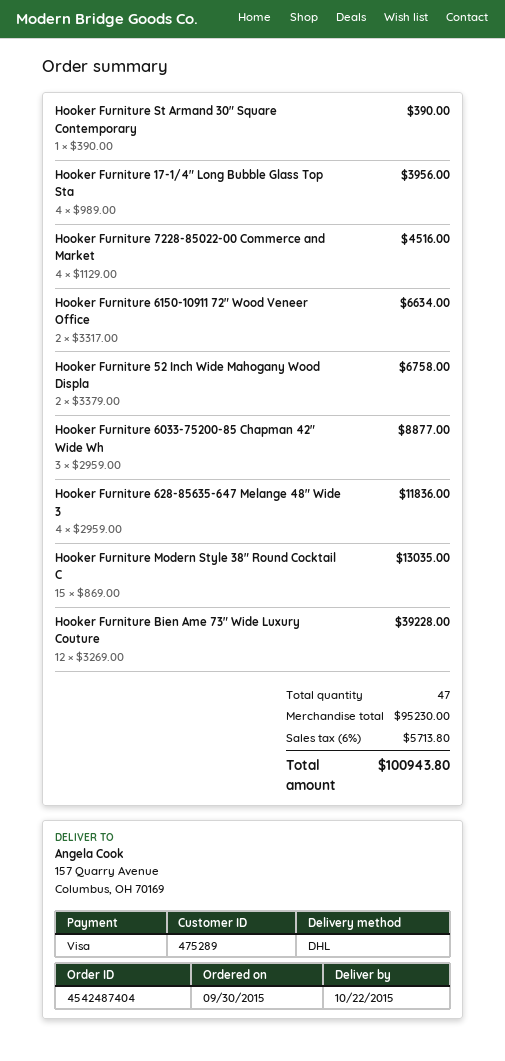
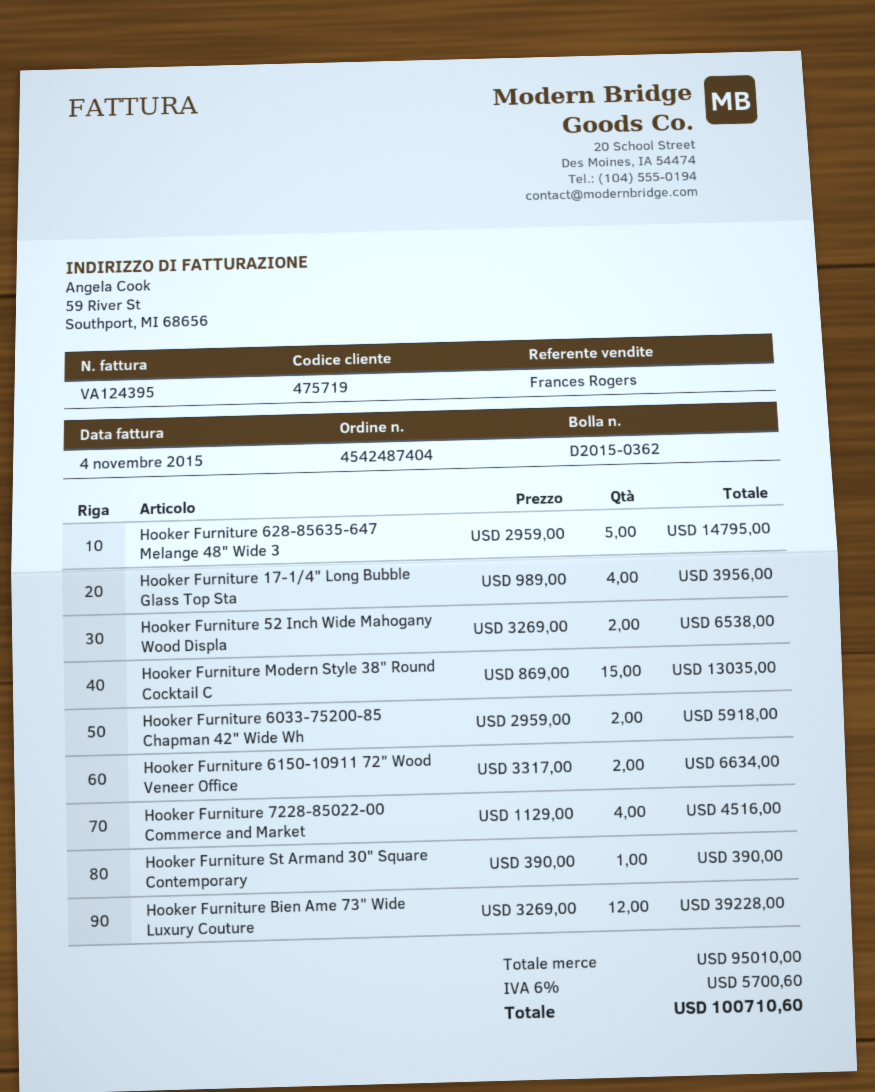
customer number: 475289 -> 475719
Hooker Furniture 52 Inch Wide Mahogany Wood Displa: 2 x 3379.00 = 6758.00 -> 2 x 3269.00 = 6538.00
Hooker Furniture 6033-75200-85 Chapman 42" Wide Wh: 3 x 2959.00 = 8877.00 -> 2 x 2959.00 = 5918.00
Hooker Furniture 628-85635-647 Melange 48" Wide 3: 4 x 2959.00 = 11836.00 -> 5 x 2959.00 = 14795.00
subtotal: 95230.00 -> 95010.00
tax: 6% = 5713.80 -> 6% = 5700.60
total: 100943.80 -> 100710.60

